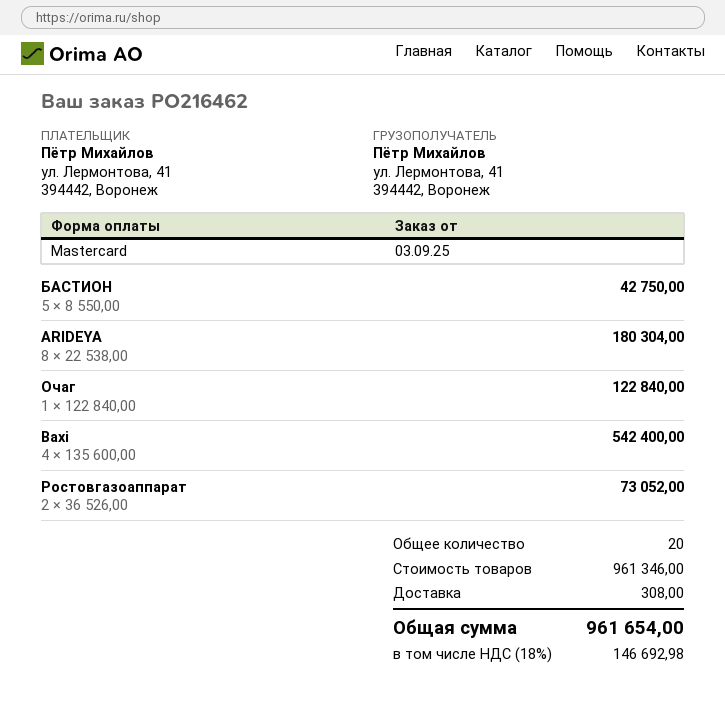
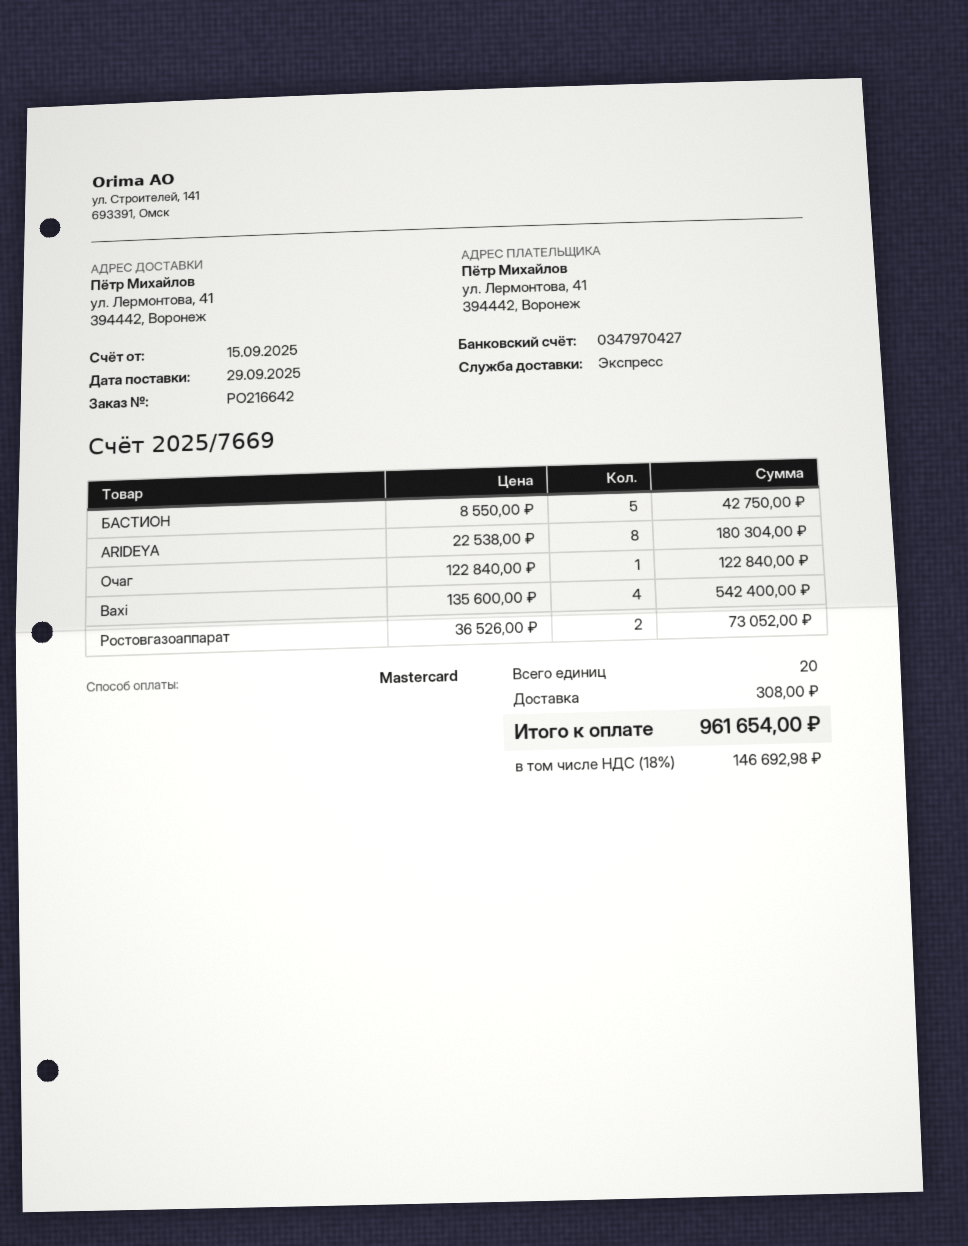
order number: PO216462 -> PO216642

